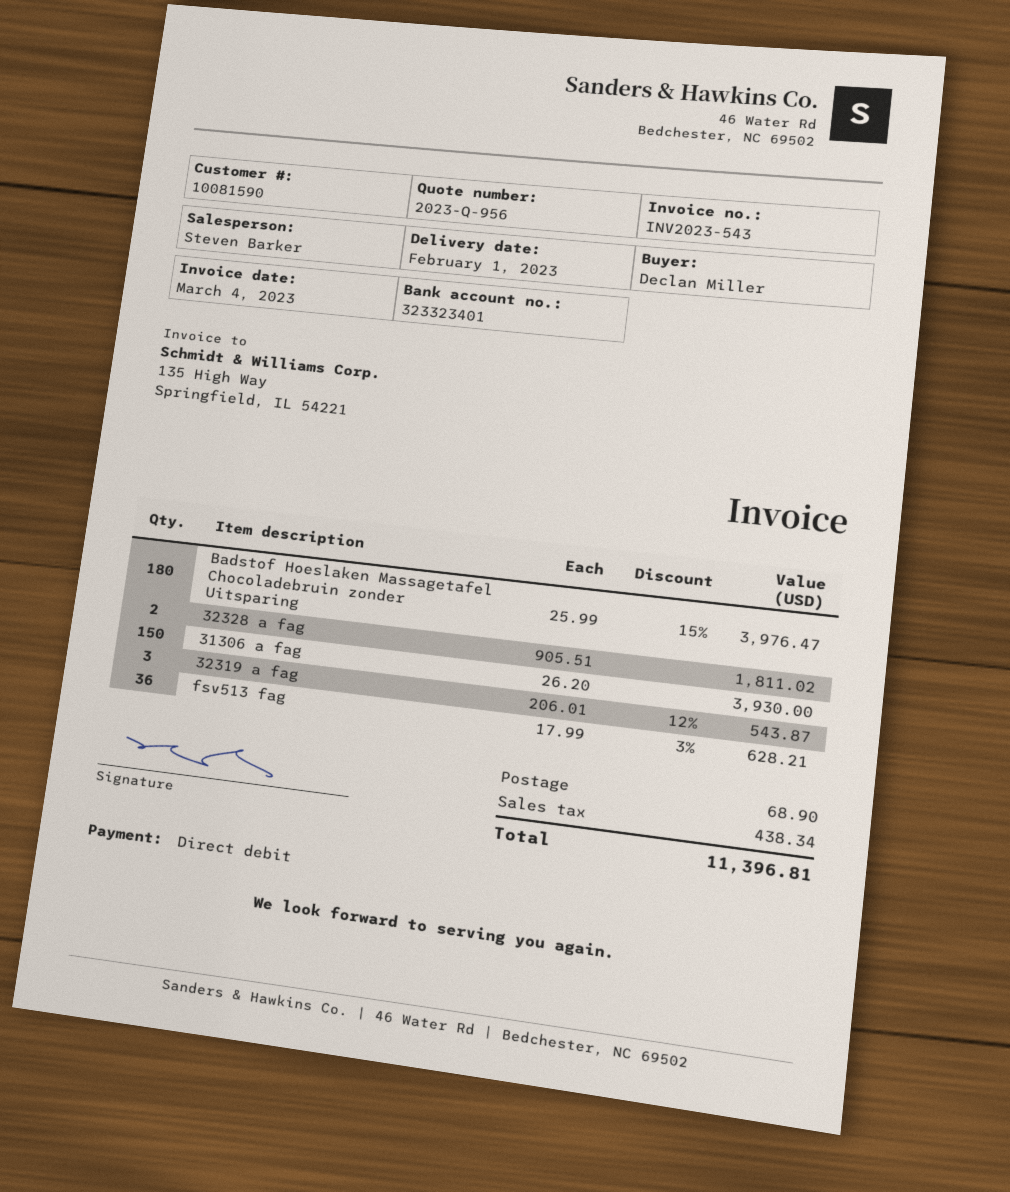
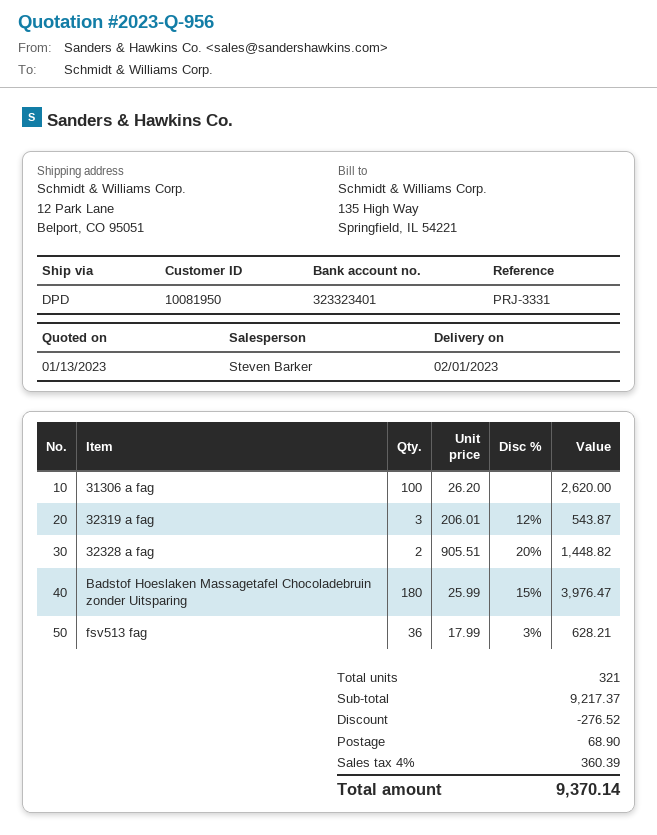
customer number: 10081590 -> 10081950
32328 a fag: 2 x 905.51 = 1811.02 -> 2 x 905.51 - 20% = 1448.82
31306 a fag: 150 x 26.20 = 3930.00 -> 100 x 26.20 = 2620.00
discount: none -> 276.52
tax: 438.34 -> 360.39
total: 11396.81 -> 9370.14

